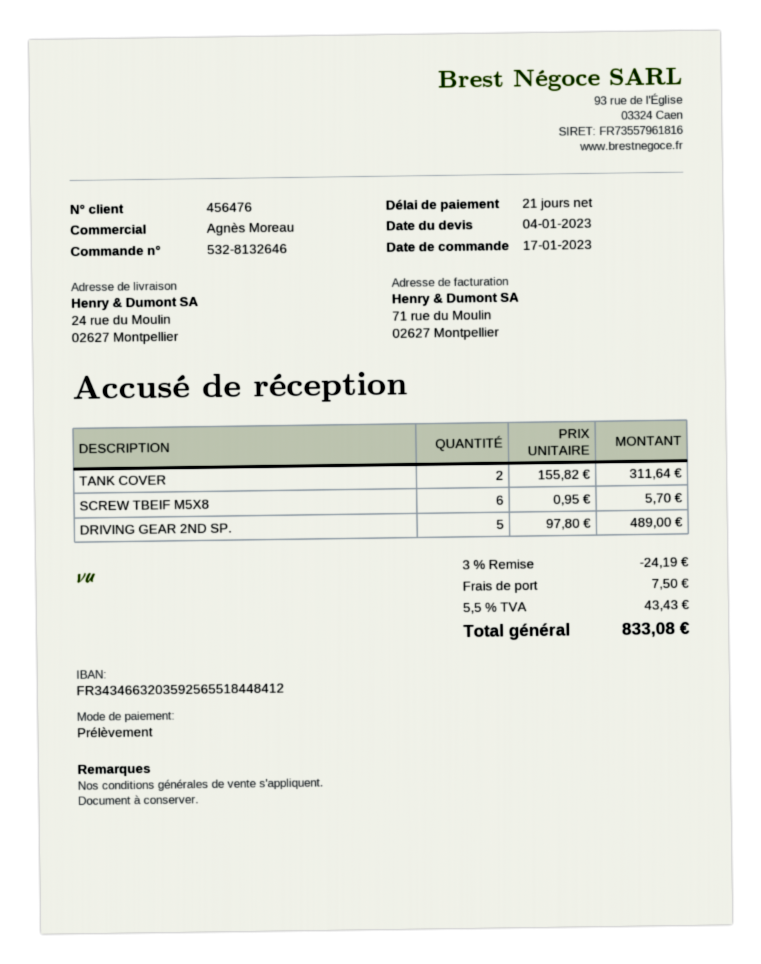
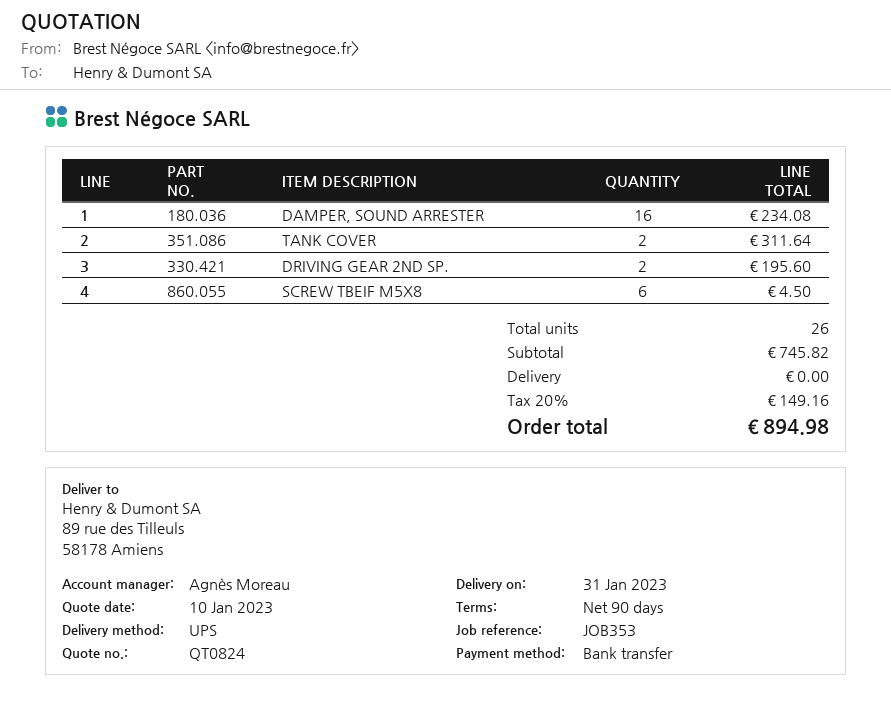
quote date: 2023-01-04 -> 2023-01-10
payment terms: 21 days -> 90 days
payment method: direct debit -> bank transfer
ship to: 24 rue du Moulin, 02627 Montpellier -> 89 rue des Tilleuls, 58178 Amiens
SCREW TBEIF M5X8: 6 for 5.70 -> 6 for 4.50
DRIVING GEAR 2ND SP.: 5 for 489.00 -> 2 for 195.60
DAMPER, SOUND ARRESTER: none -> 16 for 234.08
discount: 3% = 24.19 -> none
shipping: 7.50 -> 0.00
tax: 5.5% = 43.43 -> 20% = 149.16
total: 833.08 -> 894.98

